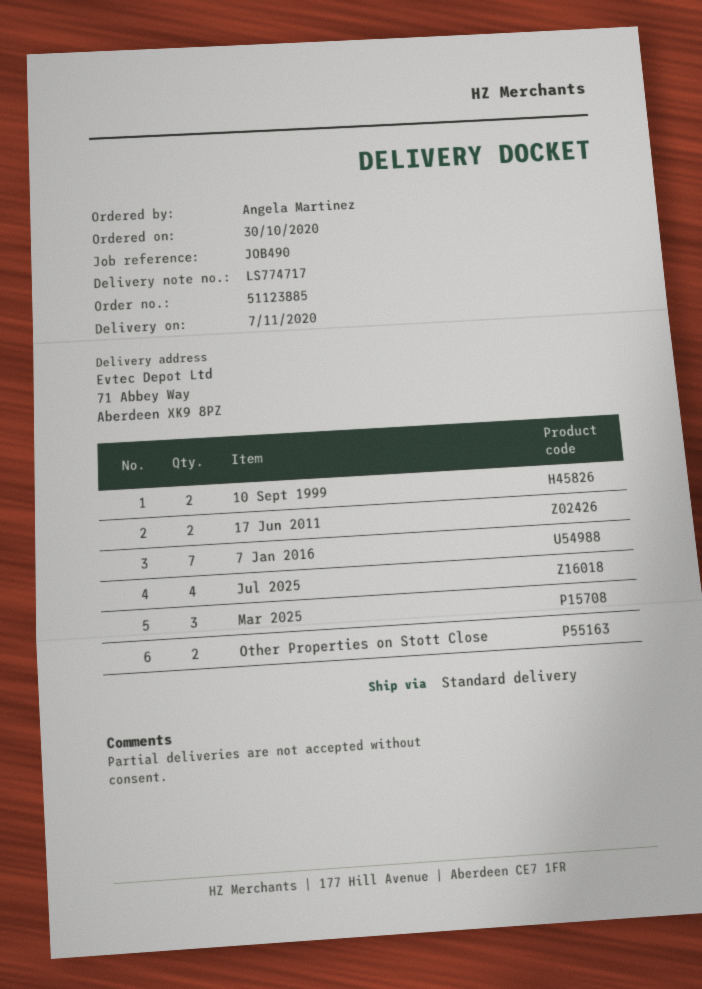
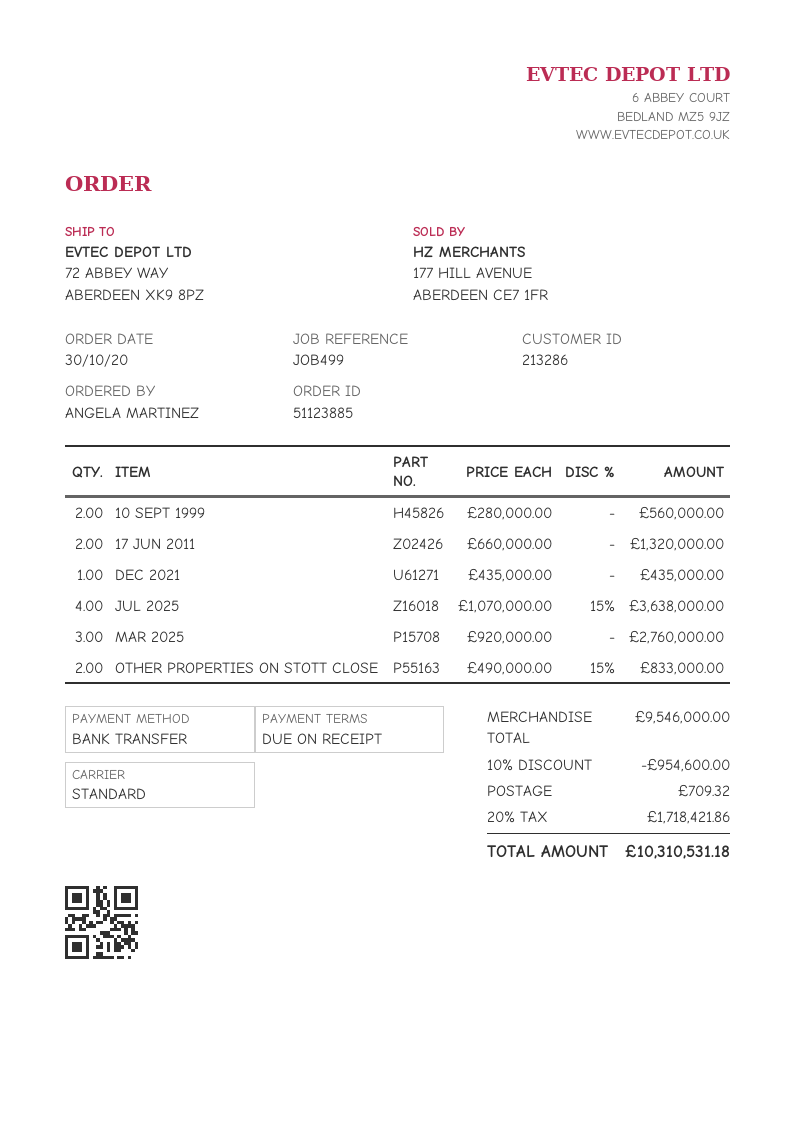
reference: JOB490 -> JOB499
ship to: 71 Abbey Way, Aberdeen XK9 8PZ -> 72 ABBEY WAY, ABERDEEN XK9 8PZ
7 Jan 2016: 7 -> none
DEC 2021: none -> 1

